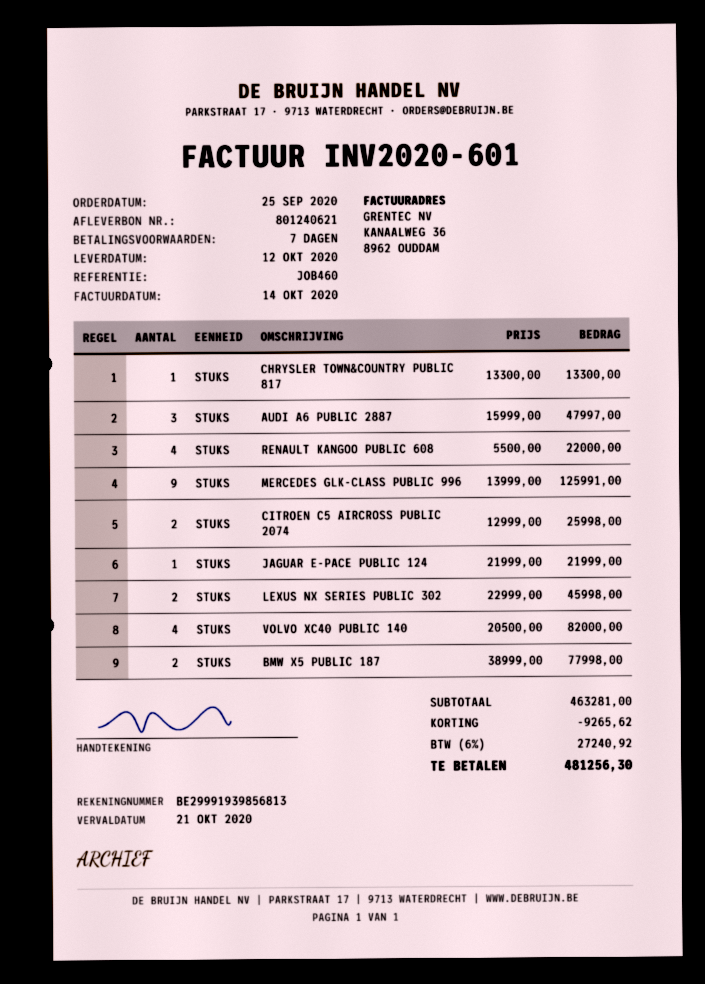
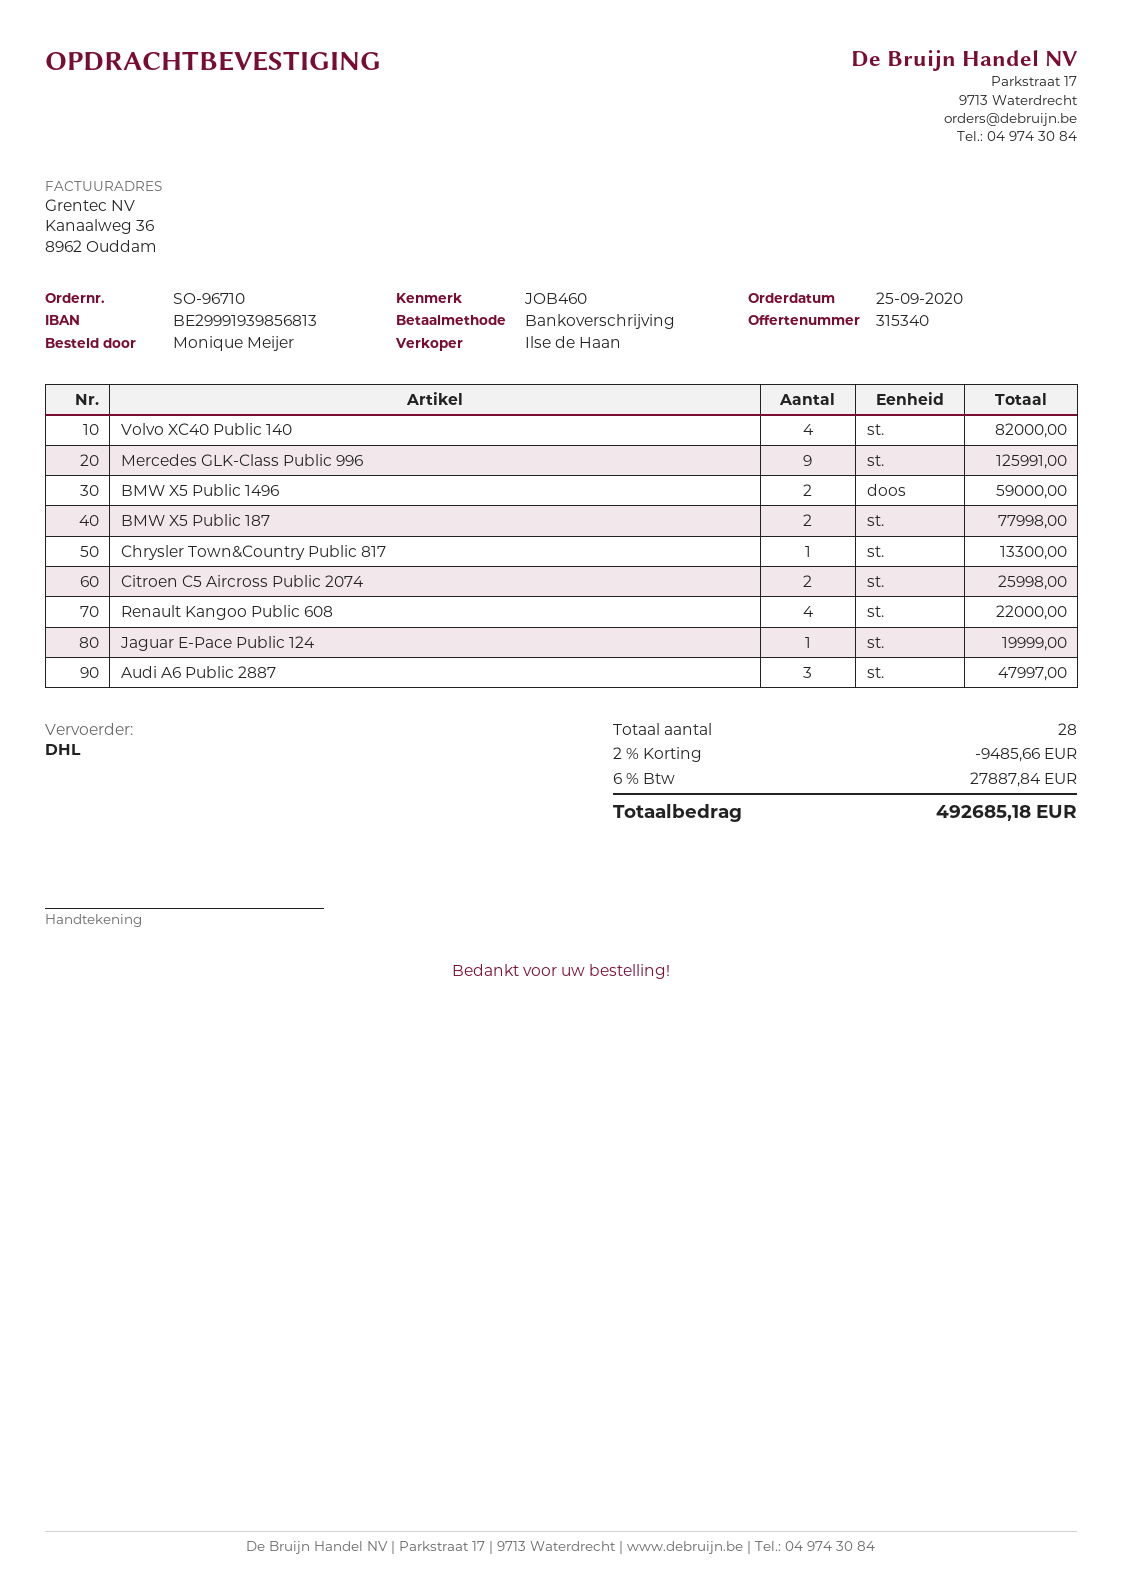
JAGUAR E-PACE PUBLIC 124: 1 for 21999.00 -> 1 for 19999.00
LEXUS NX SERIES PUBLIC 302: 2 for 45998.00 -> none
BMW X5 Public 1496: none -> 2 for 59000.00
discount: 9265.62 -> 9485.66
tax: 6% = 27240.92 -> 6% = 27887.84
total: 481256.30 -> 492685.18

